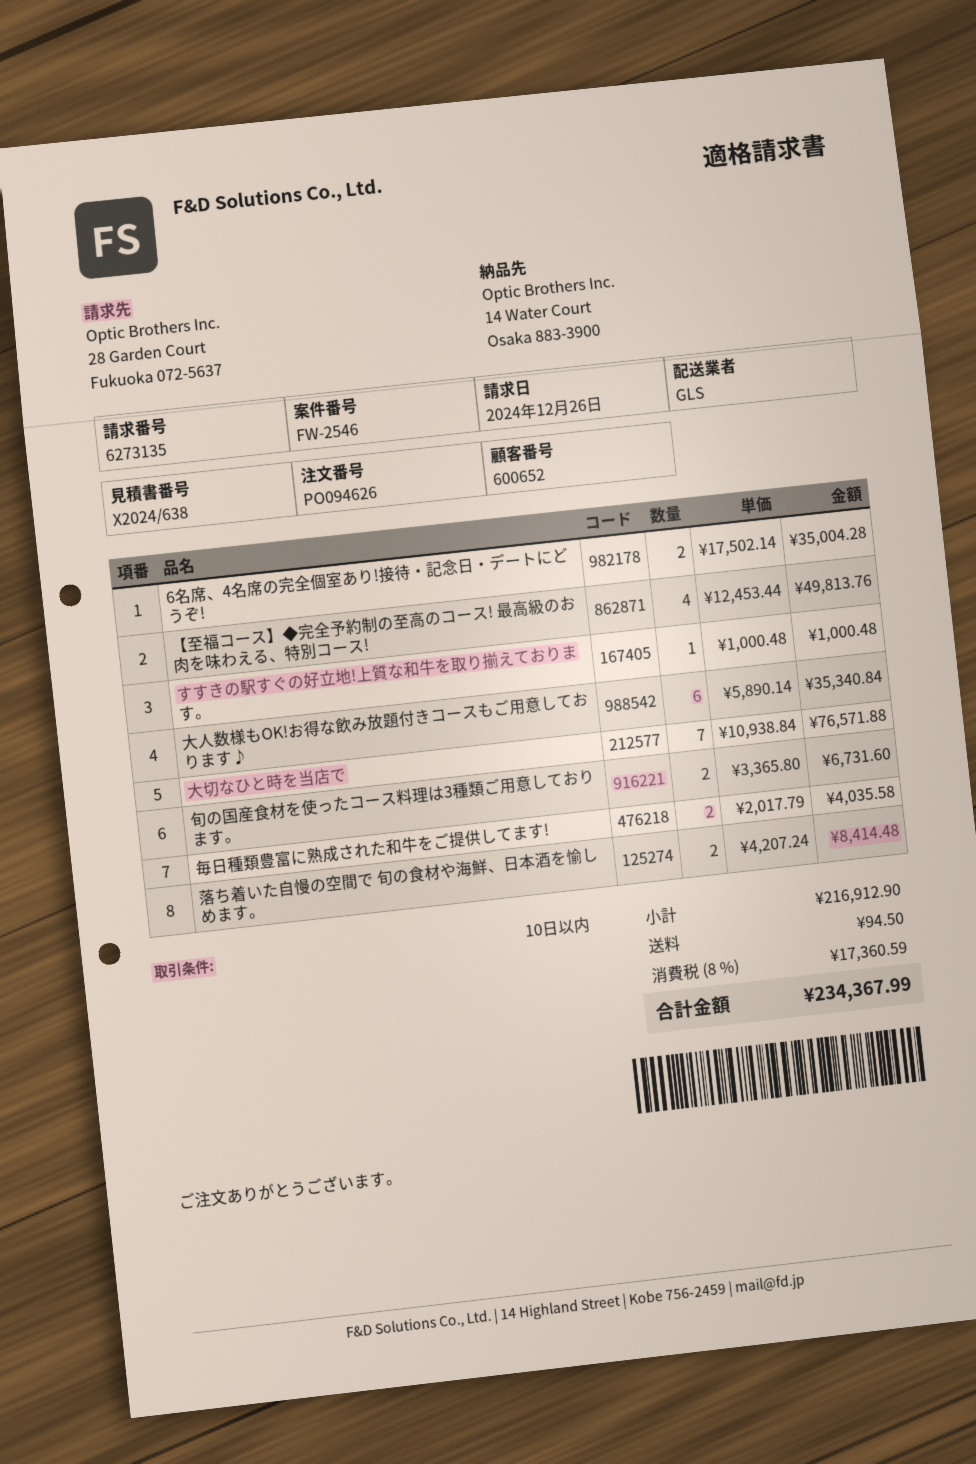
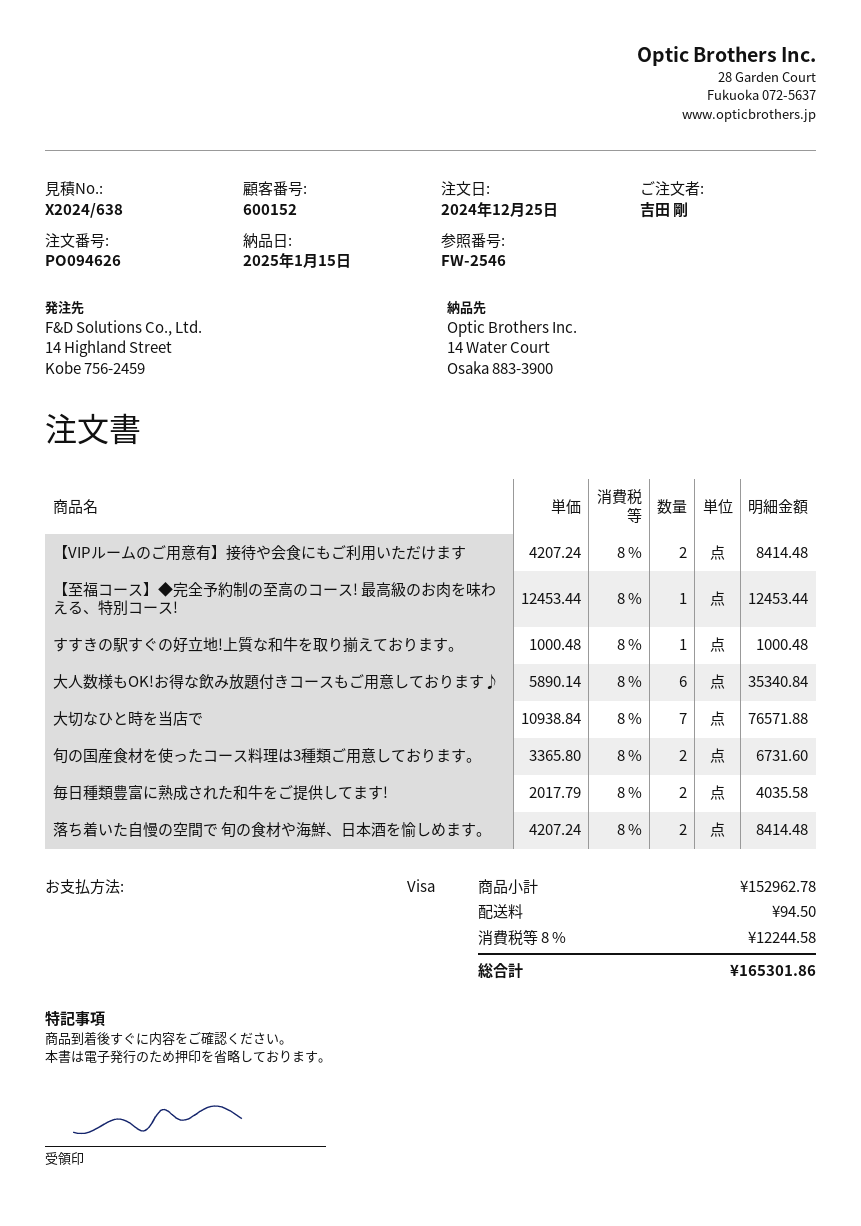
customer number: 600652 -> 600152
6名席、4名席の完全個室あり!接待・記念日・デートにどうぞ!: 2 x 17502.14 = 35004.28 -> none
【至福コース】◆完全予約制の至高のコース! 最高級のお肉を味わえる、特別コース!: 4 x 12453.44 = 49813.76 -> 1 x 12453.44 = 12453.44
【VIPルームのご用意有】接待や会食にもご利用いただけます: none -> 2 x 4207.24 = 8414.48
subtotal: 216912.90 -> 152962.78
tax: 8% = 17360.59 -> 8% = 12244.58
total: 234367.99 -> 165301.86

